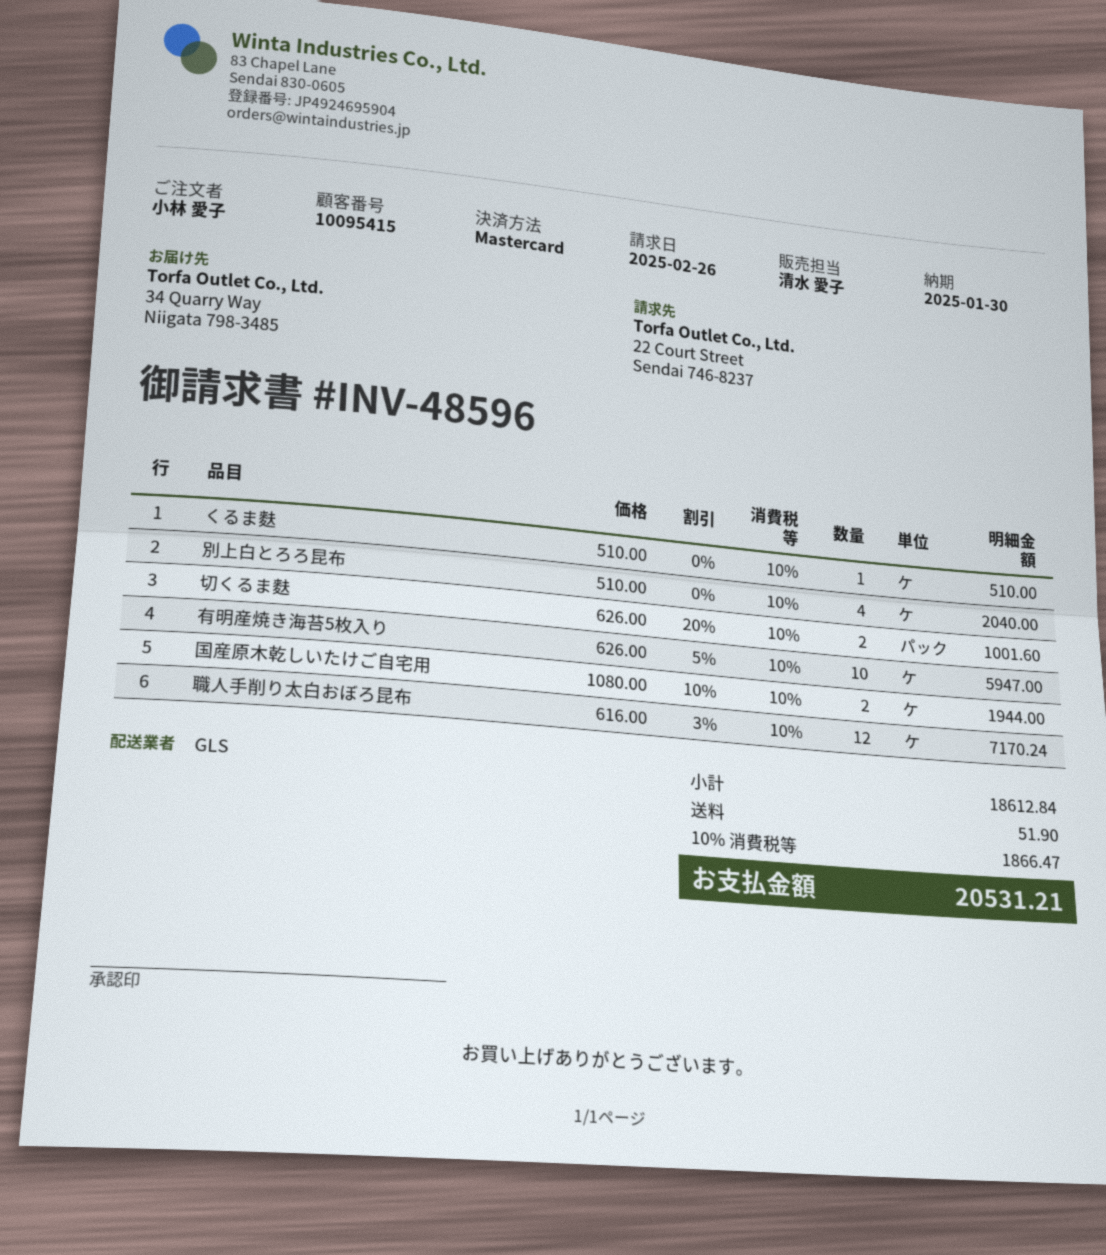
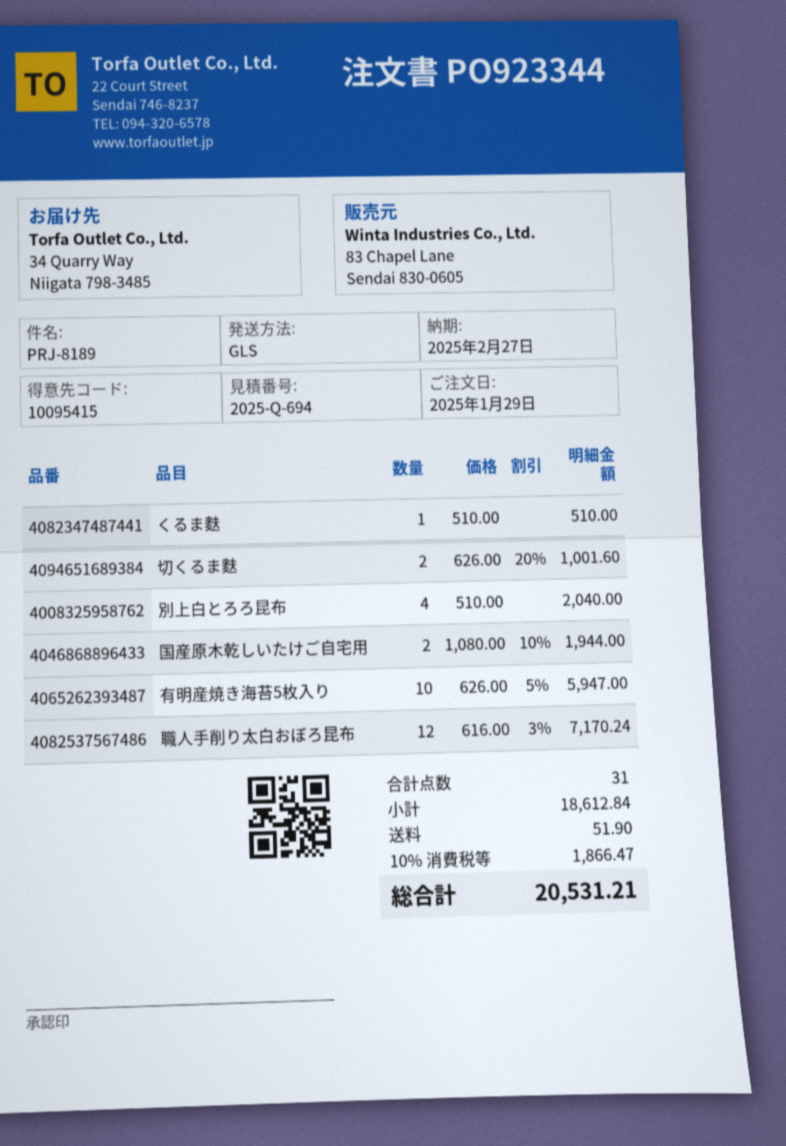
delivery date: 2025-01-30 -> 2025-02-27

